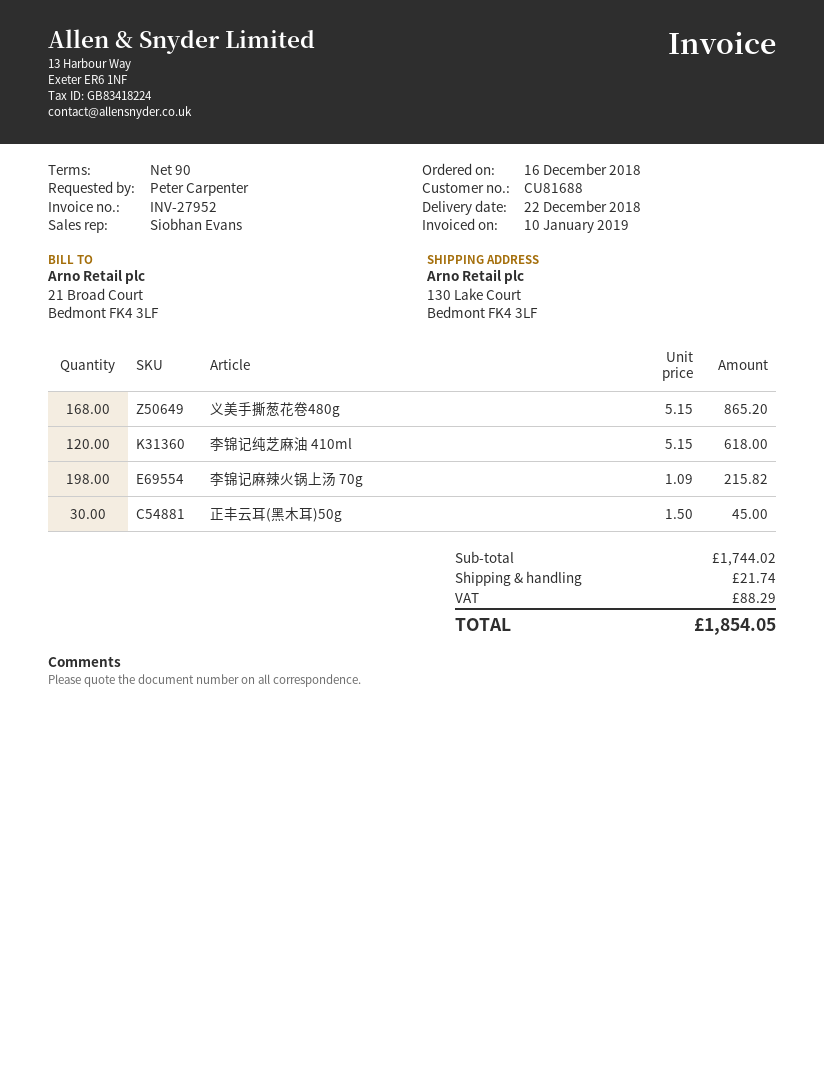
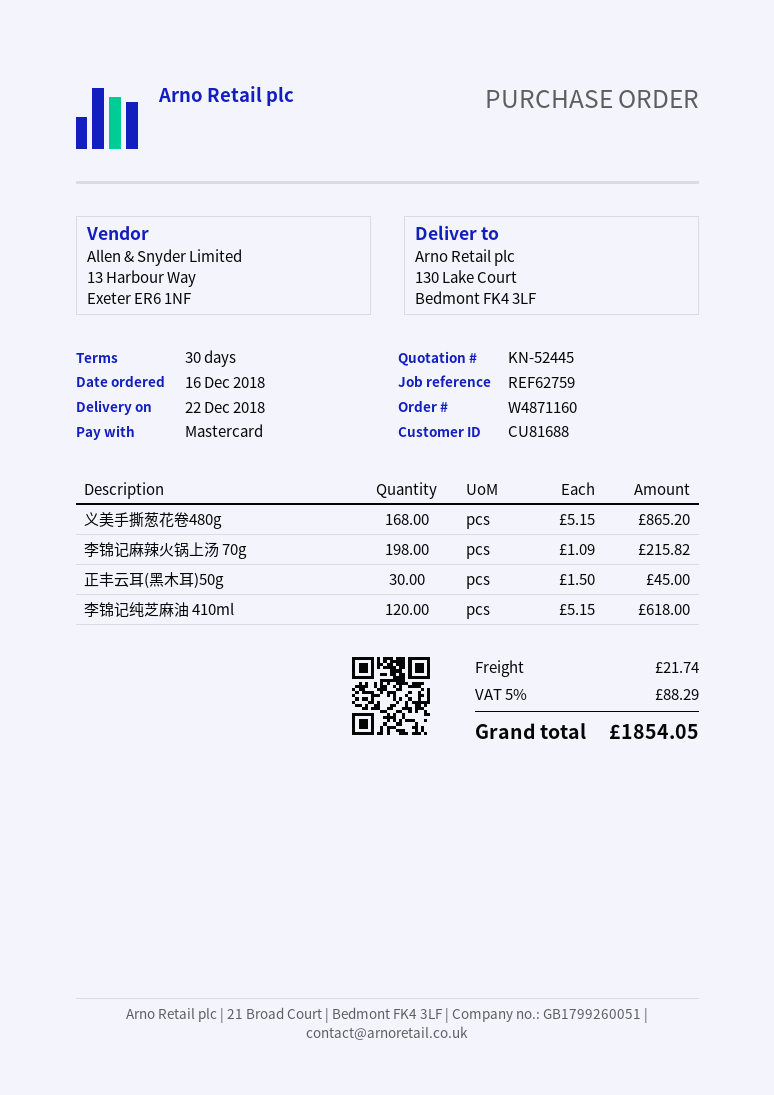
payment terms: 90 days -> 30 days

